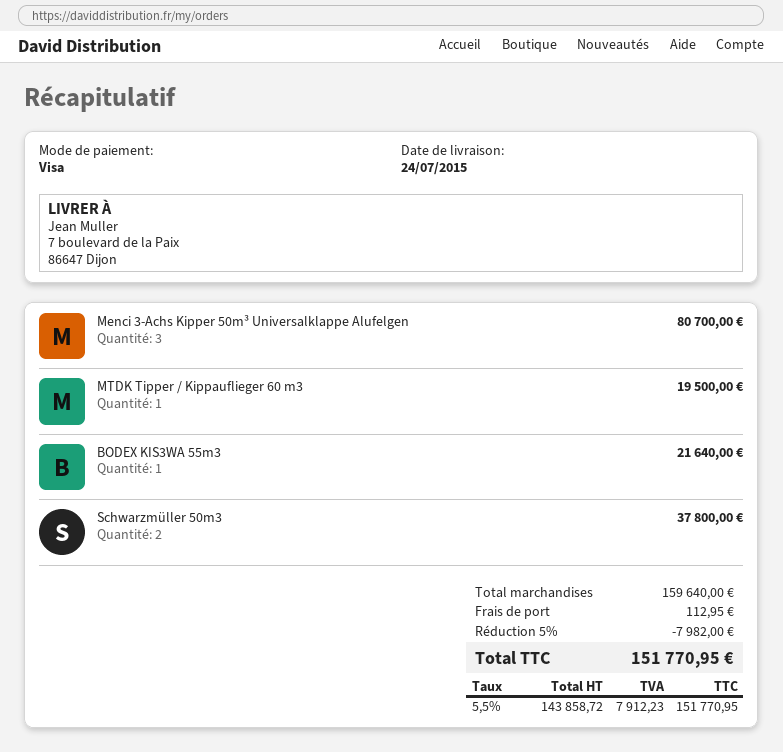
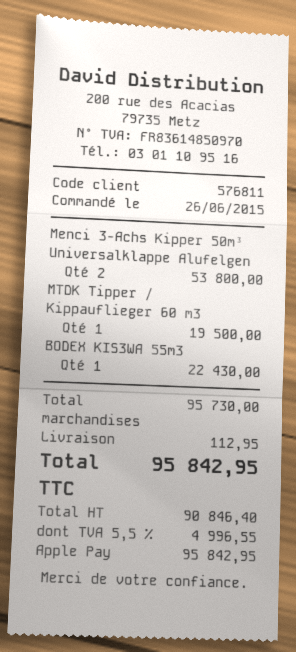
payment method: Visa -> Apple Pay
Menci 3-Achs Kipper 50m³ Universalklappe Alufelgen: 3 for 80700.00 -> 2 for 53800.00
BODEX KIS3WA 55m3: 1 for 21640.00 -> 1 for 22430.00
Schwarzmüller 50m3: 2 for 37800.00 -> none
subtotal: 159640.00 -> 95730.00
discount: 5% = 7982.00 -> none
net: 143858.72 -> 90846.40
tax: 5.5% = 7912.23 -> 5.5% = 4996.55
total: 151770.95 -> 95842.95

